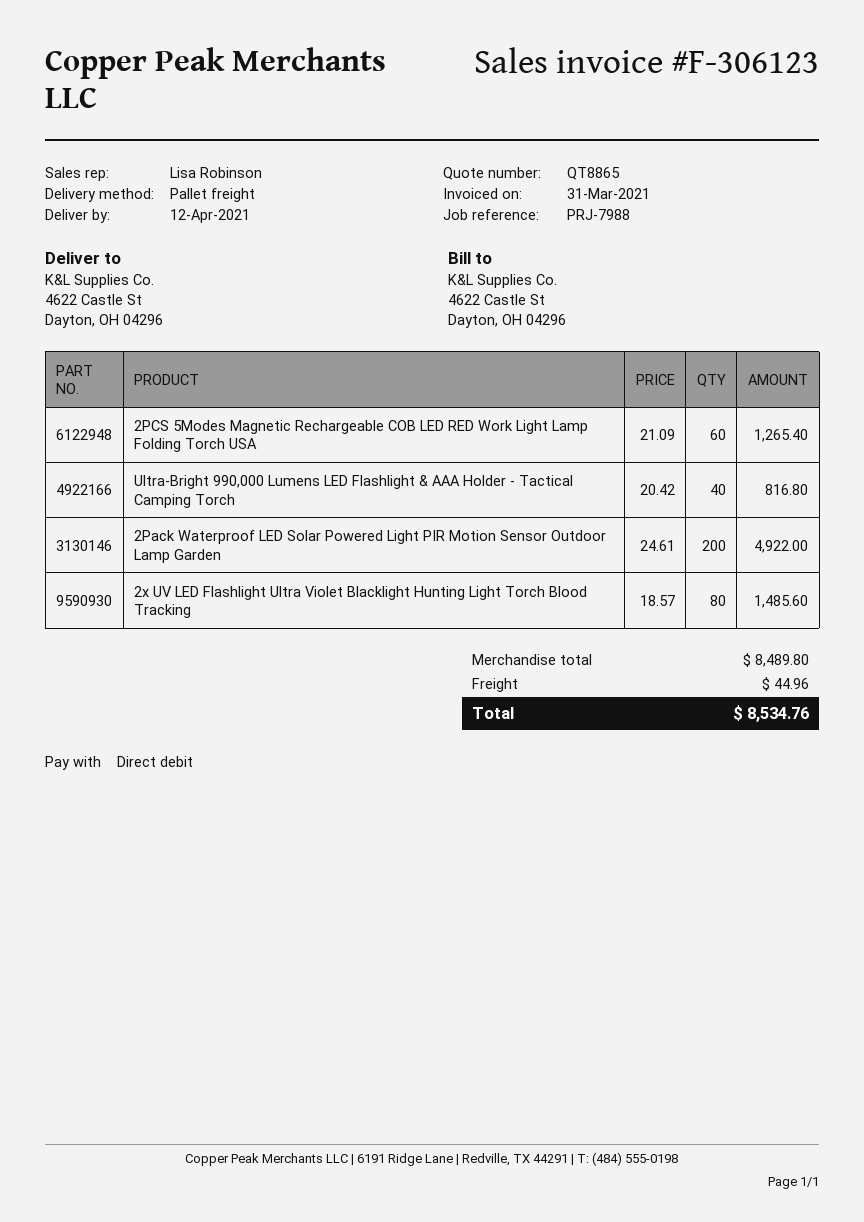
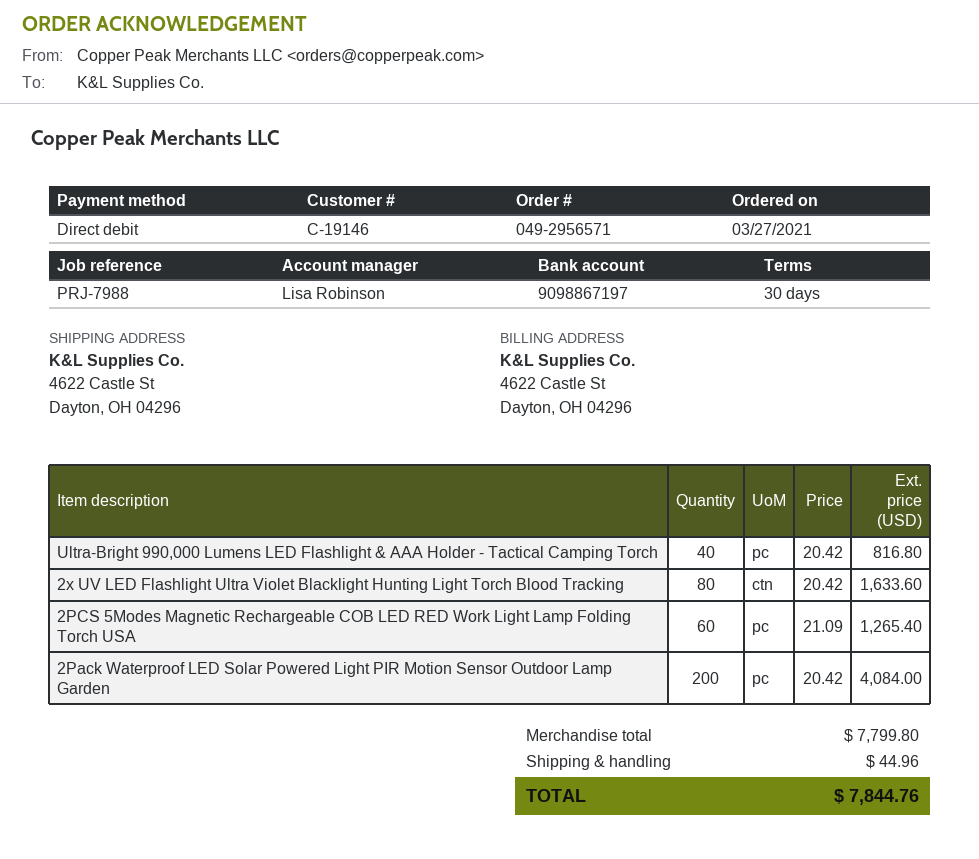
2Pack Waterproof LED Solar Powered Light PIR Motion Sensor Outdoor Lamp Garden: 200 x 24.61 = 4922.00 -> 200 x 20.42 = 4084.00
2x UV LED Flashlight Ultra Violet Blacklight Hunting Light Torch Blood Tracking: 80 x 18.57 = 1485.60 -> 80 x 20.42 = 1633.60
subtotal: 8489.80 -> 7799.80
total: 8534.76 -> 7844.76

